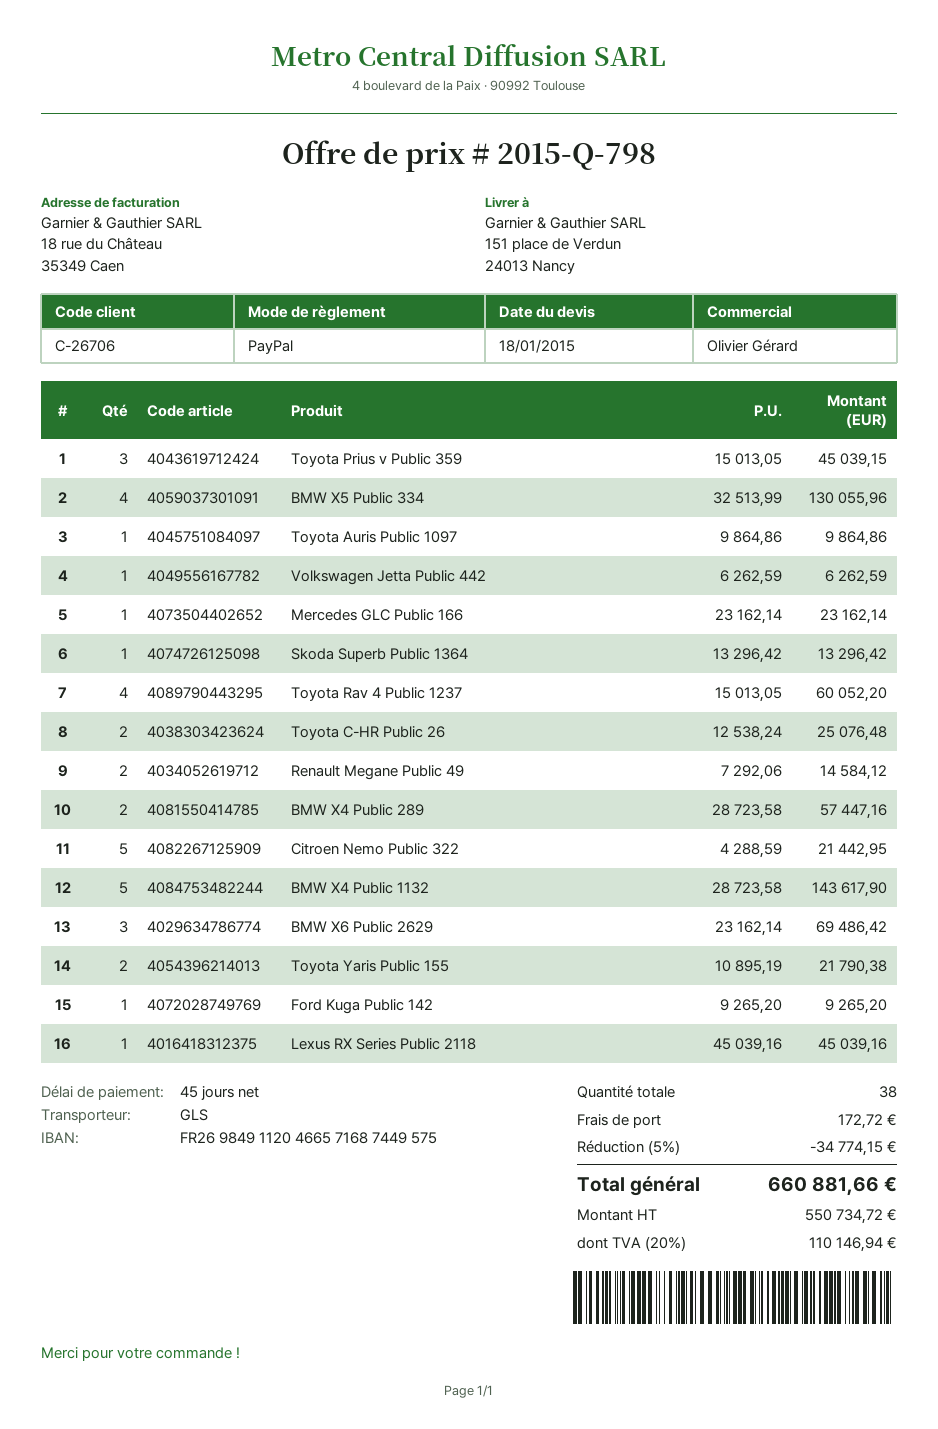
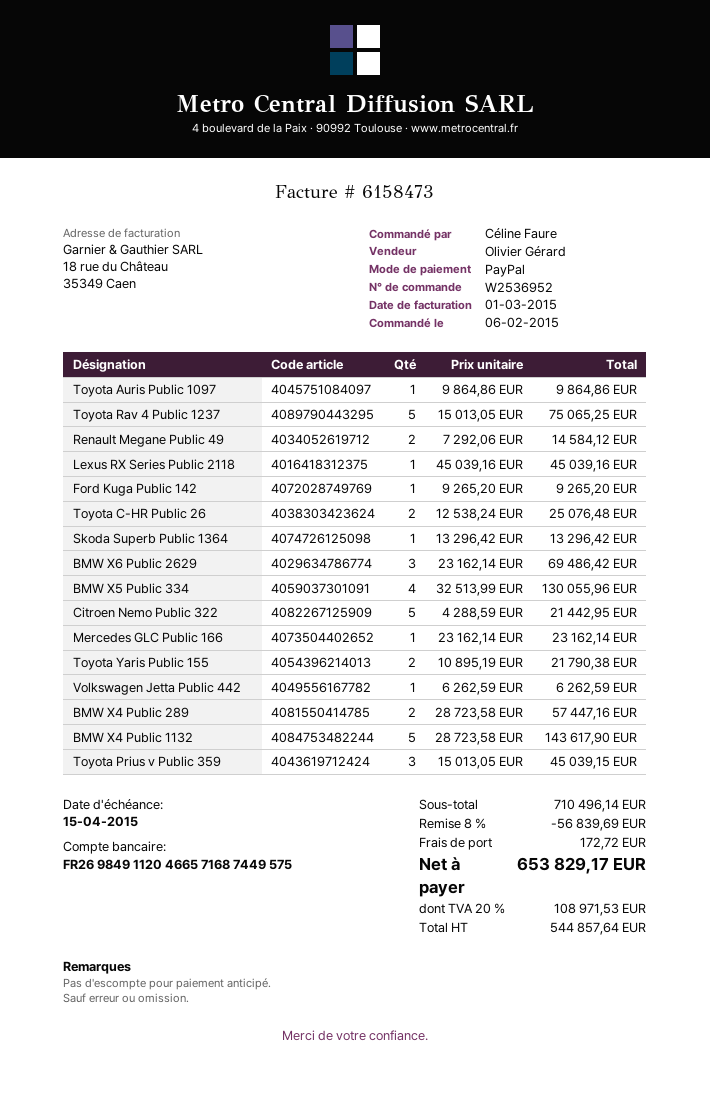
Toyota Rav 4 Public 1237: 4 x 15013.05 = 60052.20 -> 5 x 15013.05 = 75065.25
discount: 5% = 34774.15 -> 8% = 56839.69
net: 550734.72 -> 544857.64
tax: 20% = 110146.94 -> 20% = 108971.53
total: 660881.66 -> 653829.17

